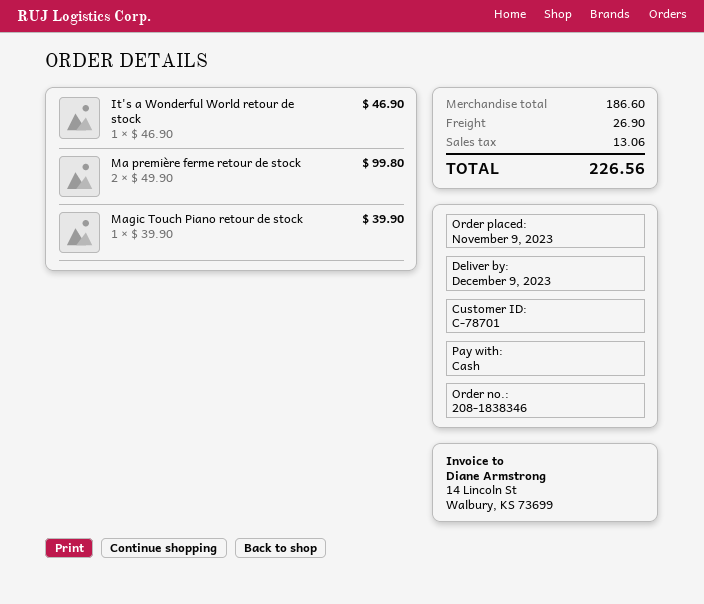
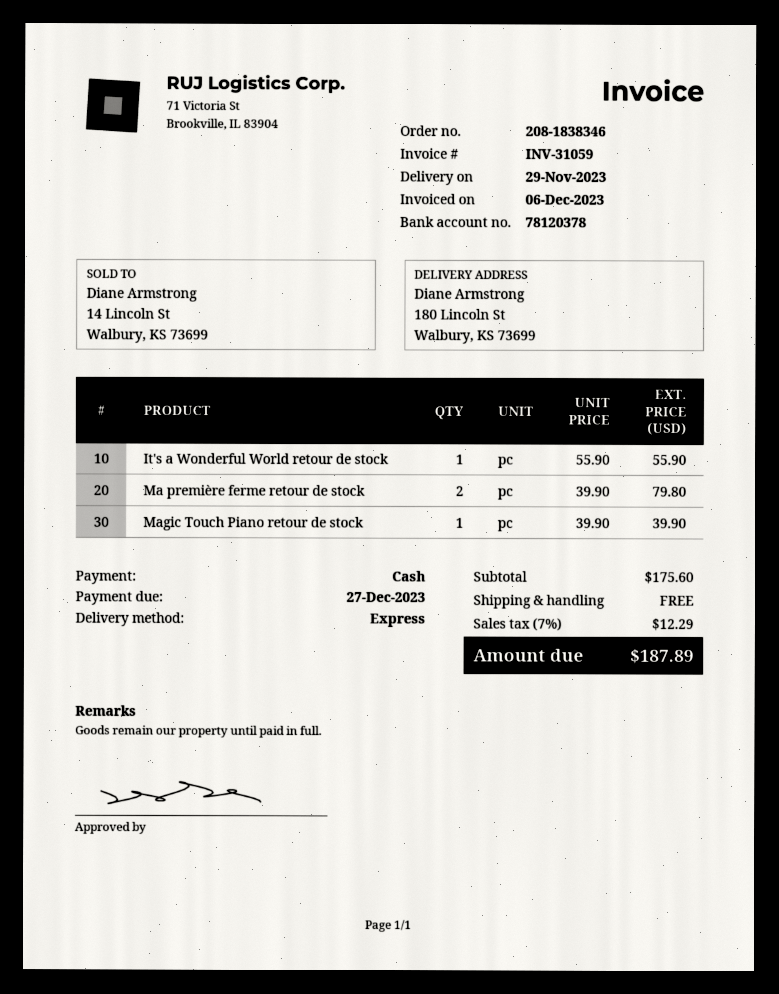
delivery date: 2023-12-09 -> 2023-11-29
It's a Wonderful World retour de stock: 1 x 46.90 = 46.90 -> 1 x 55.90 = 55.90
Ma première ferme retour de stock: 2 x 49.90 = 99.80 -> 2 x 39.90 = 79.80
subtotal: 186.60 -> 175.60
shipping: 26.90 -> 0.00
tax: 13.06 -> 12.29
total: 226.56 -> 187.89

